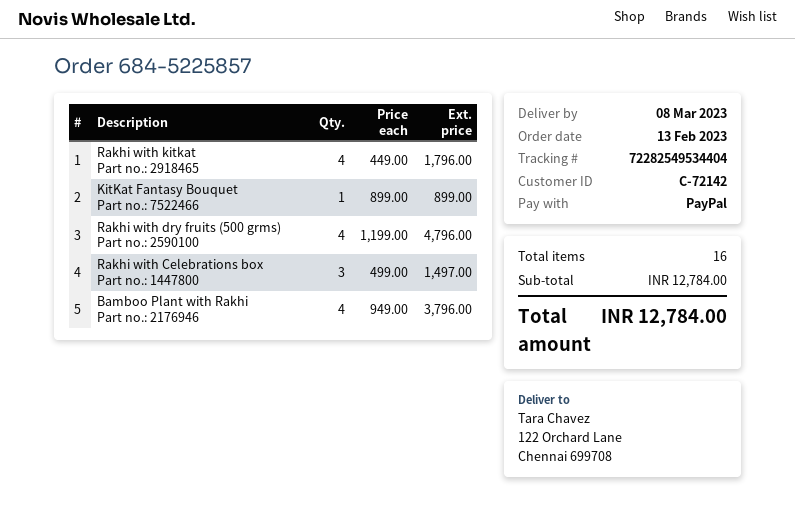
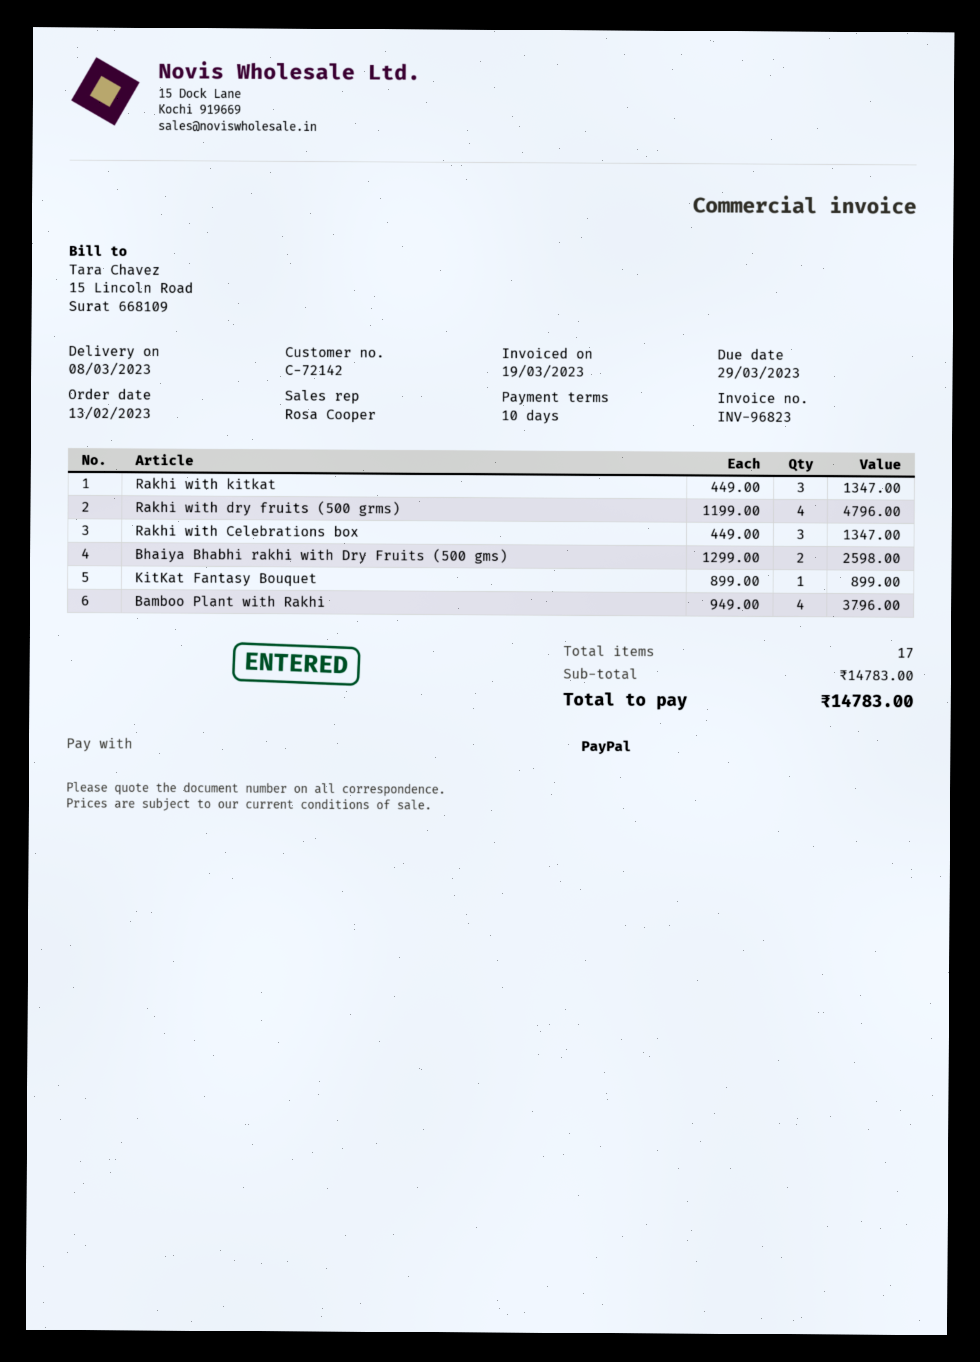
Rakhi with kitkat: 4 x 449.00 = 1796.00 -> 3 x 449.00 = 1347.00
Rakhi with Celebrations box: 3 x 499.00 = 1497.00 -> 3 x 449.00 = 1347.00
Bhaiya Bhabhi rakhi with Dry Fruits (500 gms): none -> 2 x 1299.00 = 2598.00
total quantity: 16 -> 17
subtotal: 12784.00 -> 14783.00
total: 12784.00 -> 14783.00

